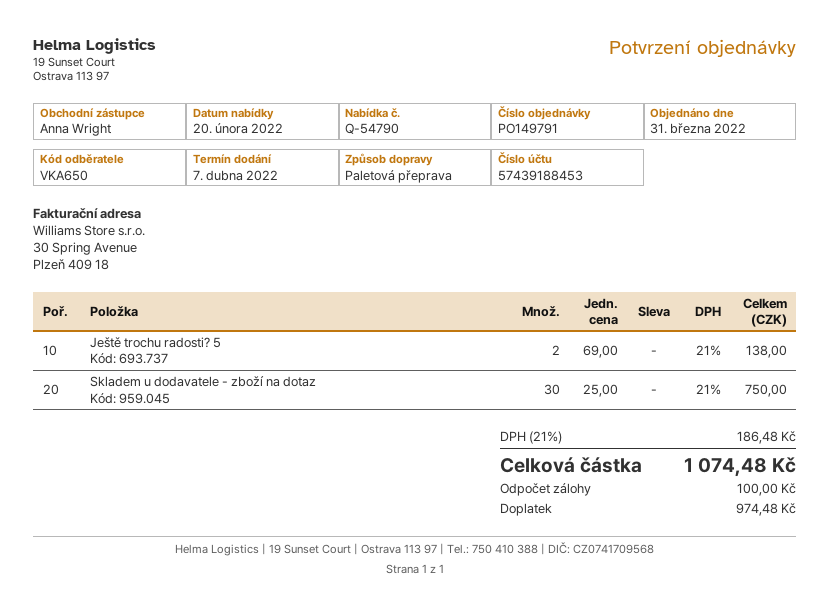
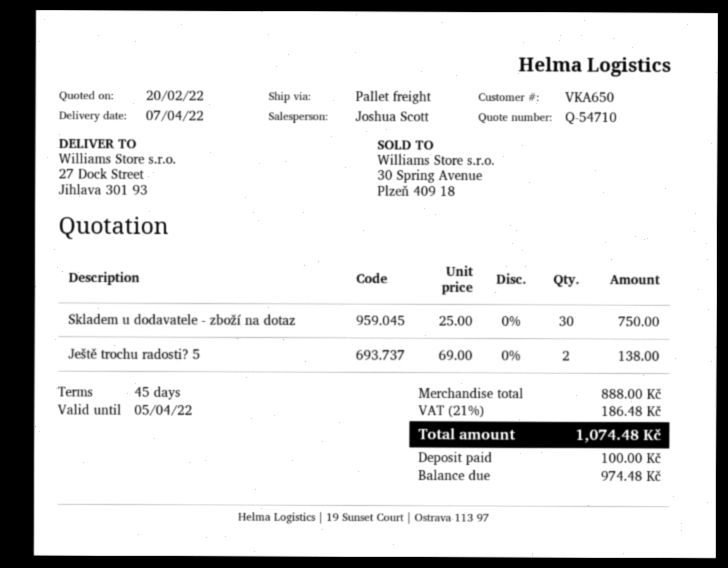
quote number: Q-54790 -> Q-54710
sales rep: Anna Wright -> Joshua Scott

